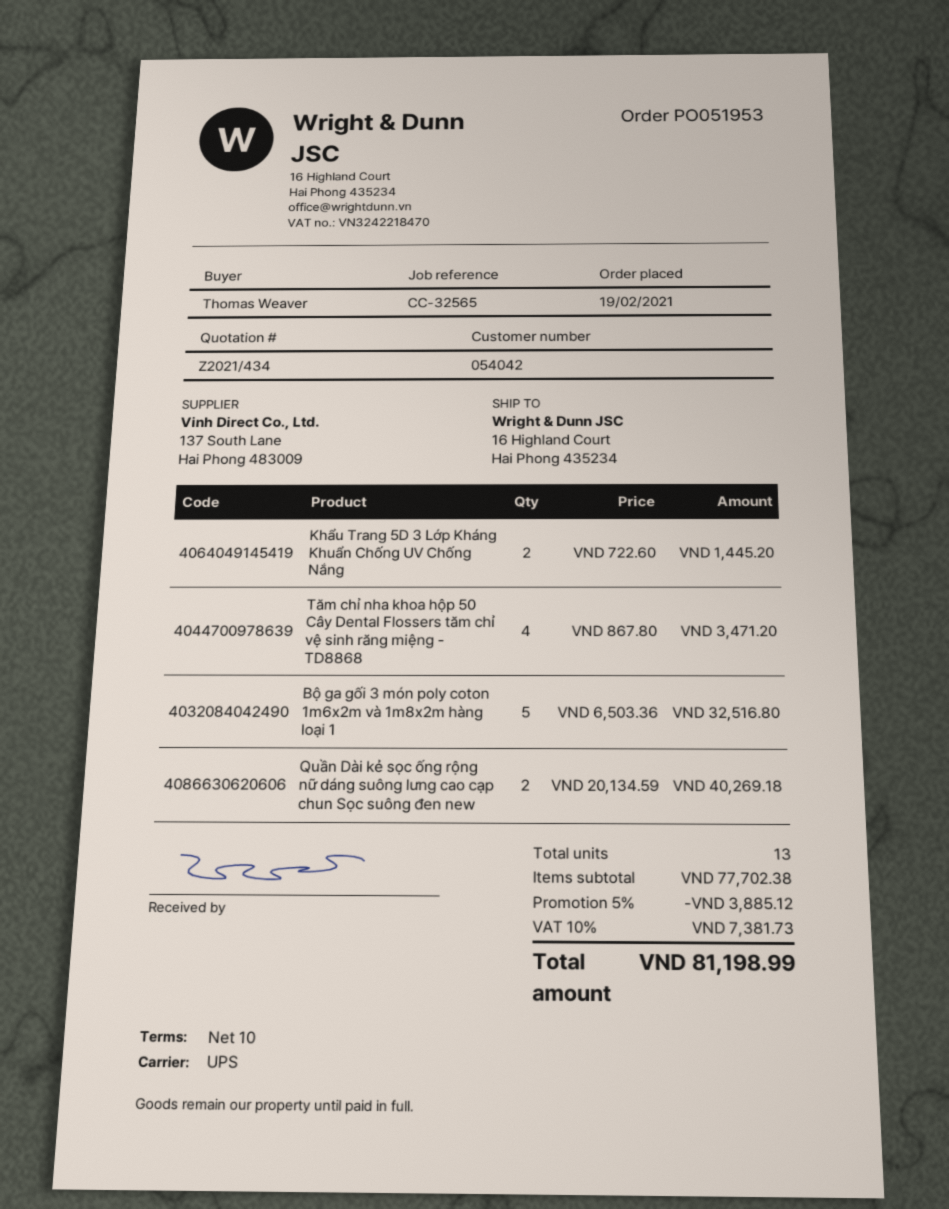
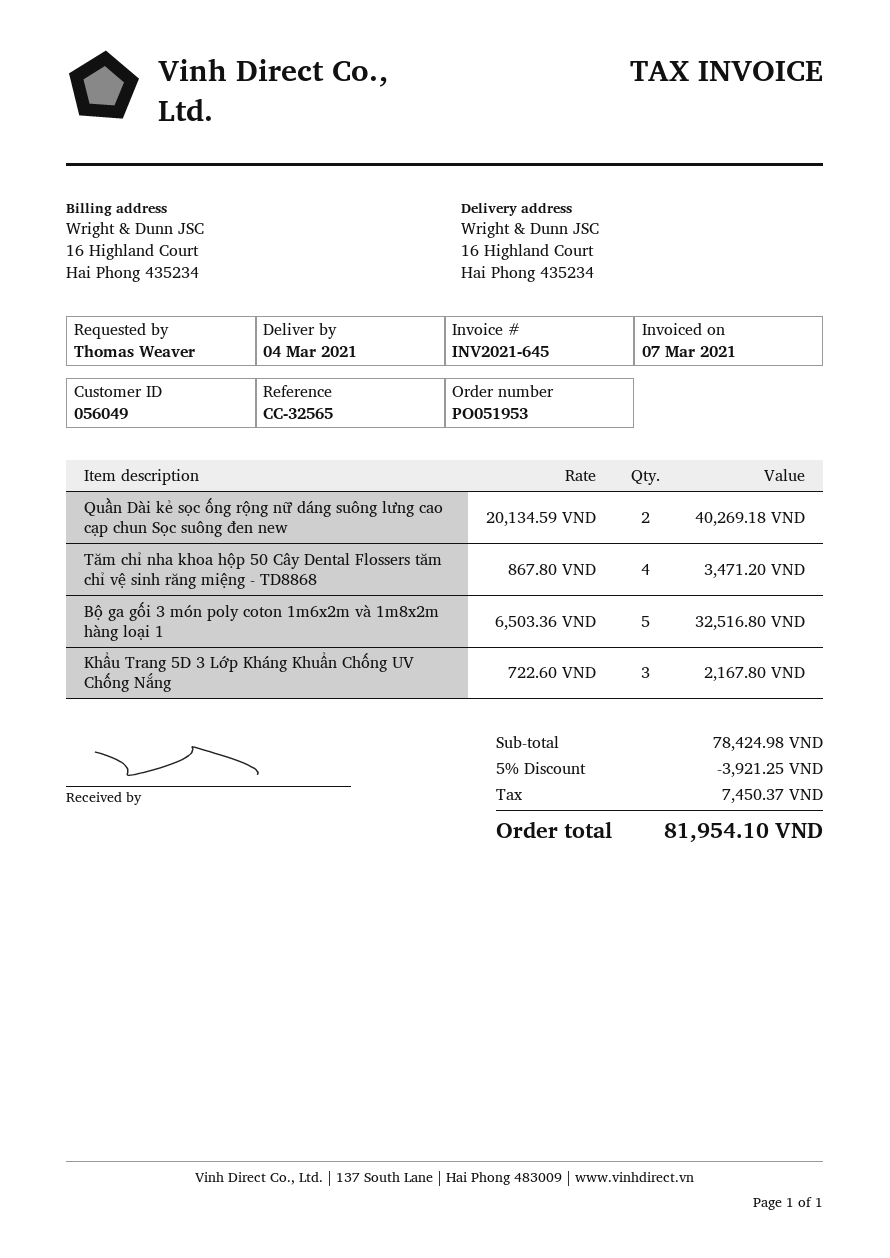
customer number: 054042 -> 056049
Khẩu Trang 5D 3 Lớp Kháng Khuẩn Chống UV Chống Nắng: 2 x 722.60 = 1445.20 -> 3 x 722.60 = 2167.80
subtotal: 77702.38 -> 78424.98
discount: 5% = 3885.12 -> 5% = 3921.25
tax: 7381.73 -> 7450.37
total: 81198.99 -> 81954.10

